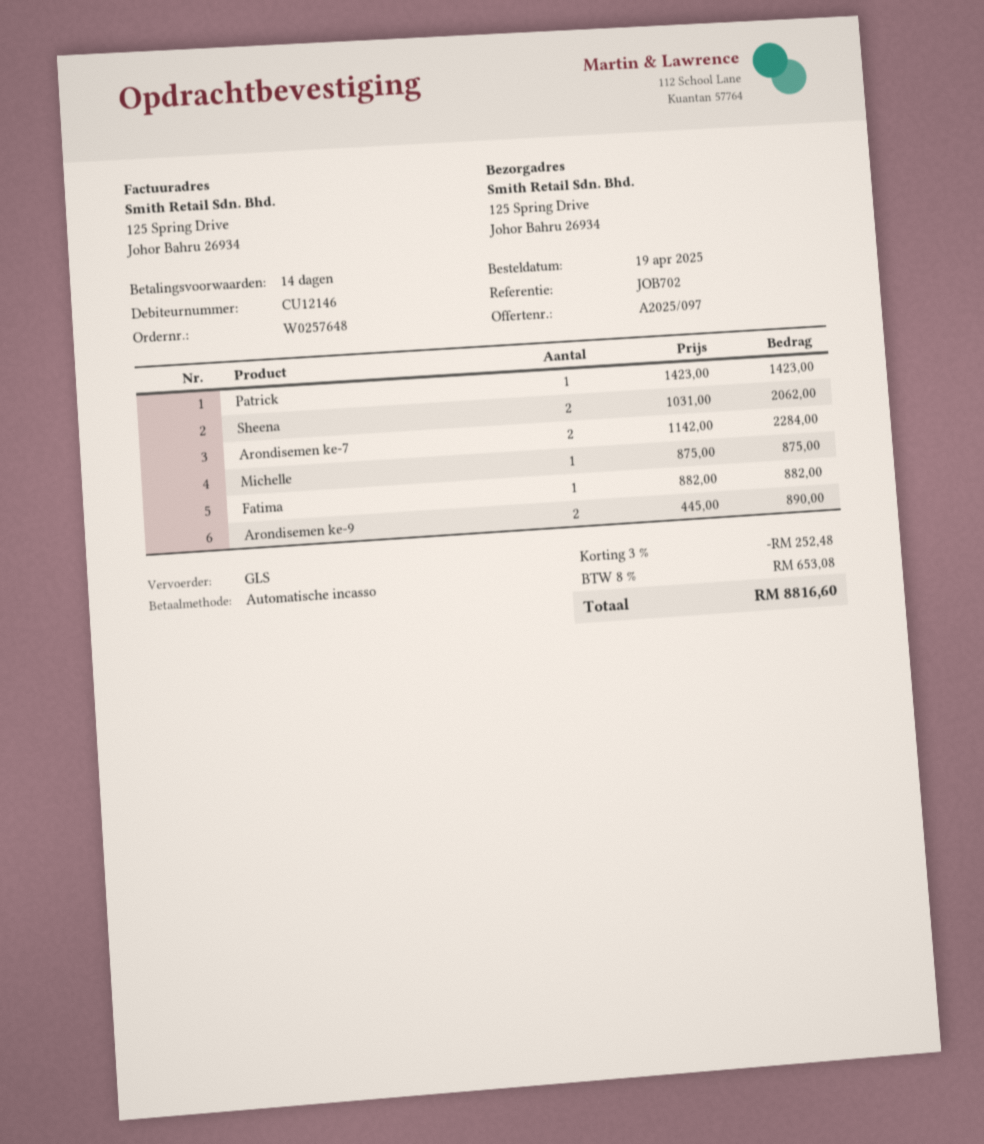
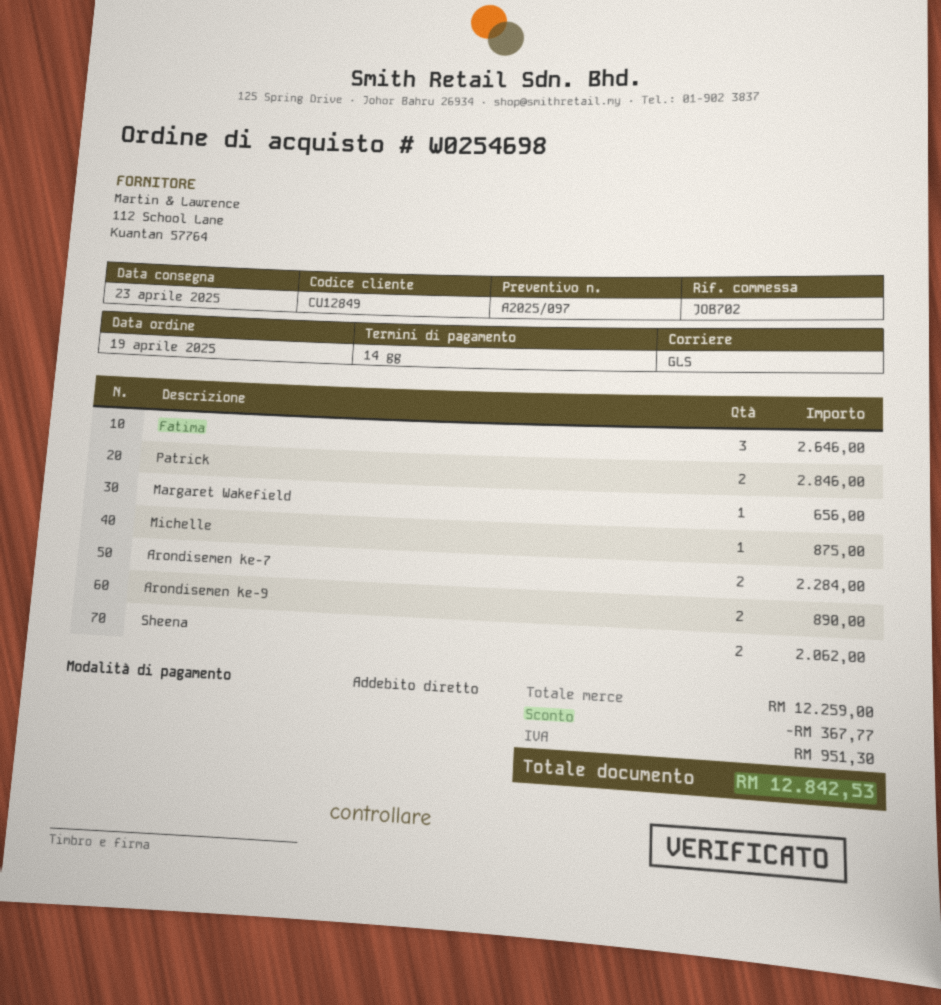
order number: W0257648 -> W0254698
customer number: CU12146 -> CU12849
Patrick: 1 for 1423.00 -> 2 for 2846.00
Fatima: 1 for 882.00 -> 3 for 2646.00
Margaret Wakefield: none -> 1 for 656.00
discount: 252.48 -> 367.77
tax: 653.08 -> 951.30
total: 8816.60 -> 12842.53

